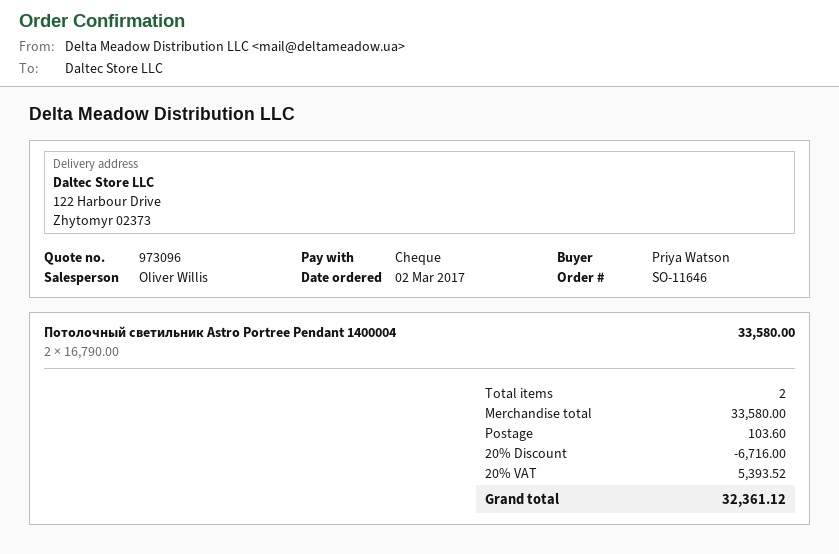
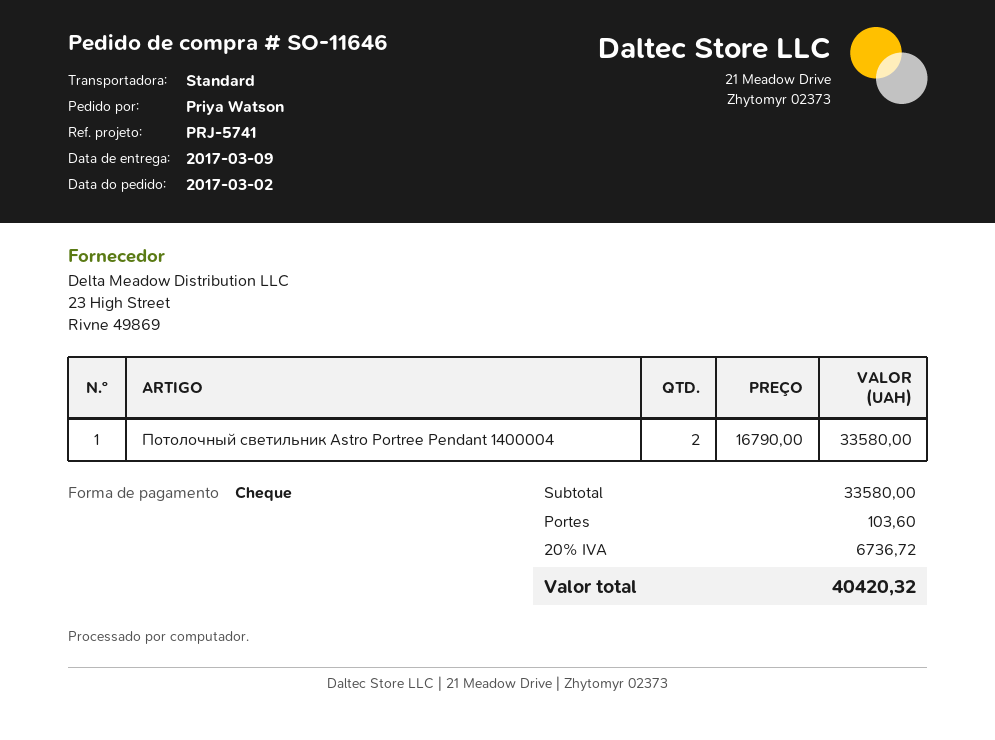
discount: 20% = 6716.00 -> none
tax: 20% = 5393.52 -> 20% = 6736.72
total: 32361.12 -> 40420.32

